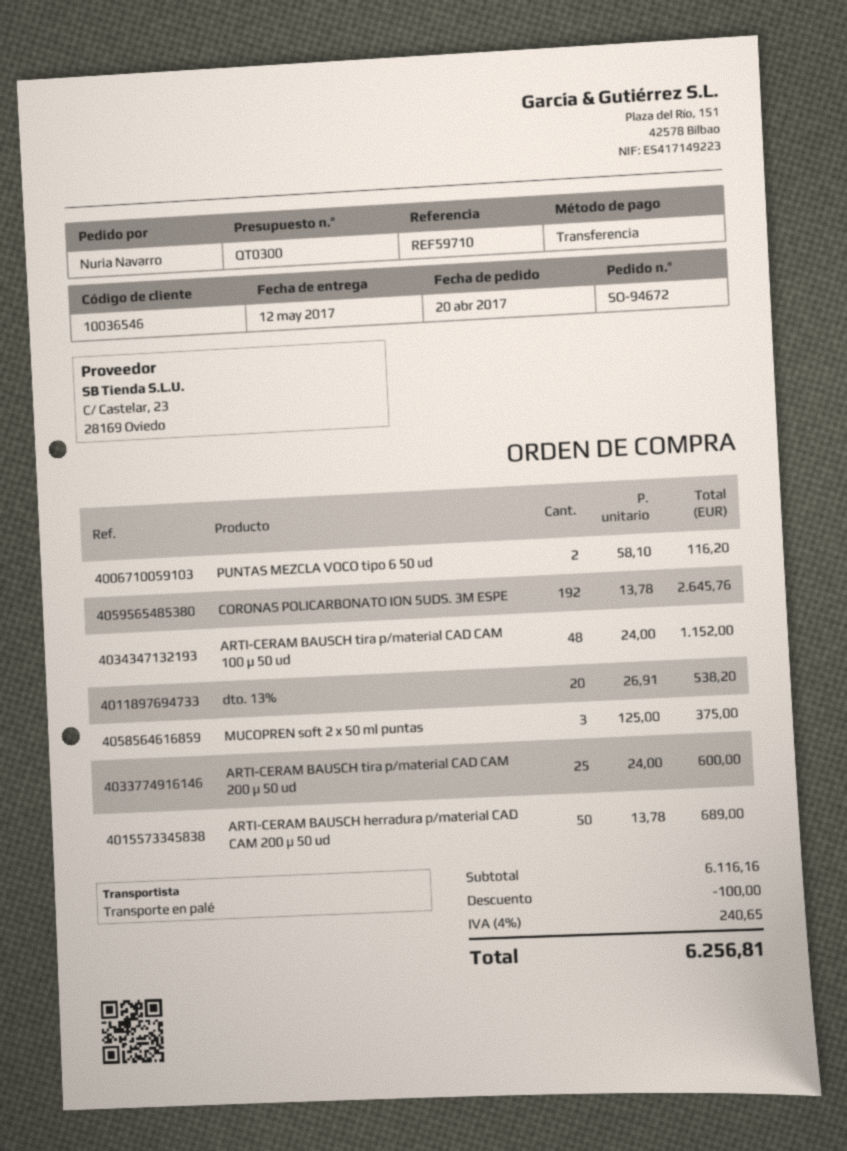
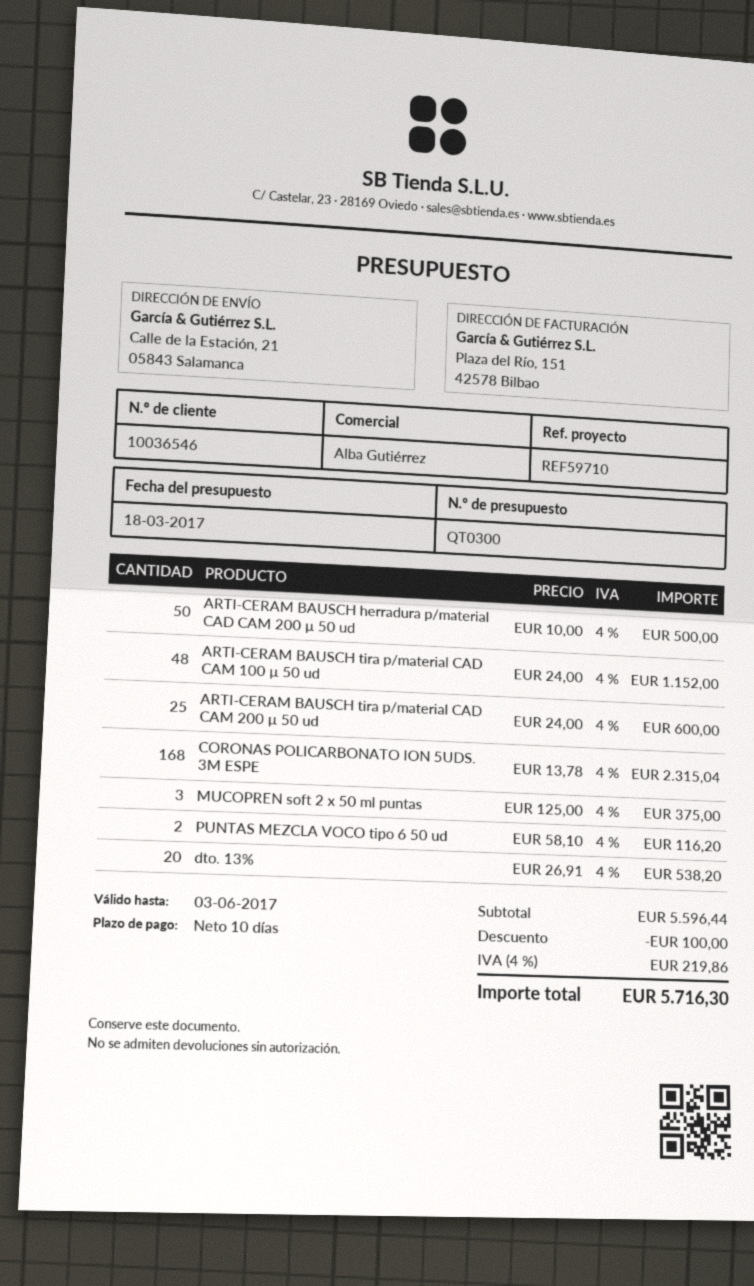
CORONAS POLICARBONATO ION 5UDS. 3M ESPE: 192 x 13.78 = 2645.76 -> 168 x 13.78 = 2315.04
ARTI-CERAM BAUSCH herradura p/material CAD CAM 200 µ 50 ud: 50 x 13.78 = 689.00 -> 50 x 10.00 = 500.00
subtotal: 6116.16 -> 5596.44
tax: 4% = 240.65 -> 4% = 219.86
total: 6256.81 -> 5716.30

